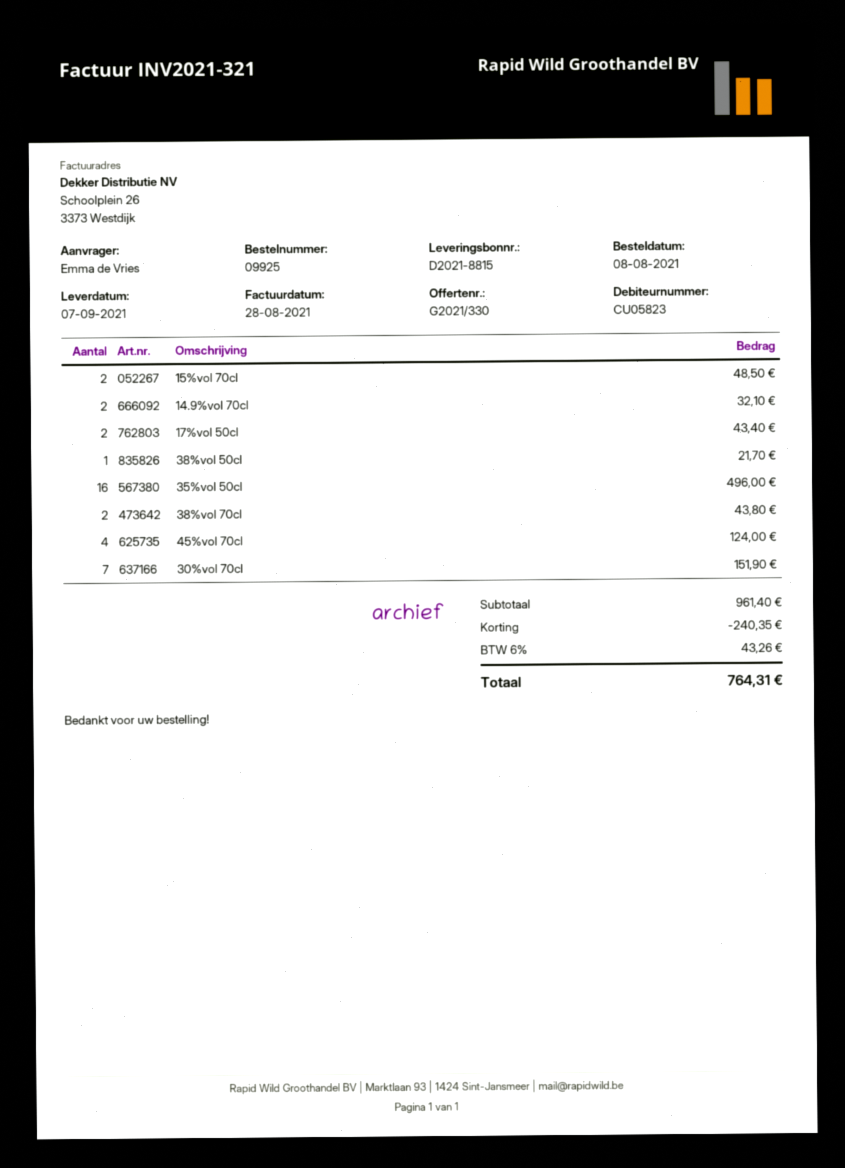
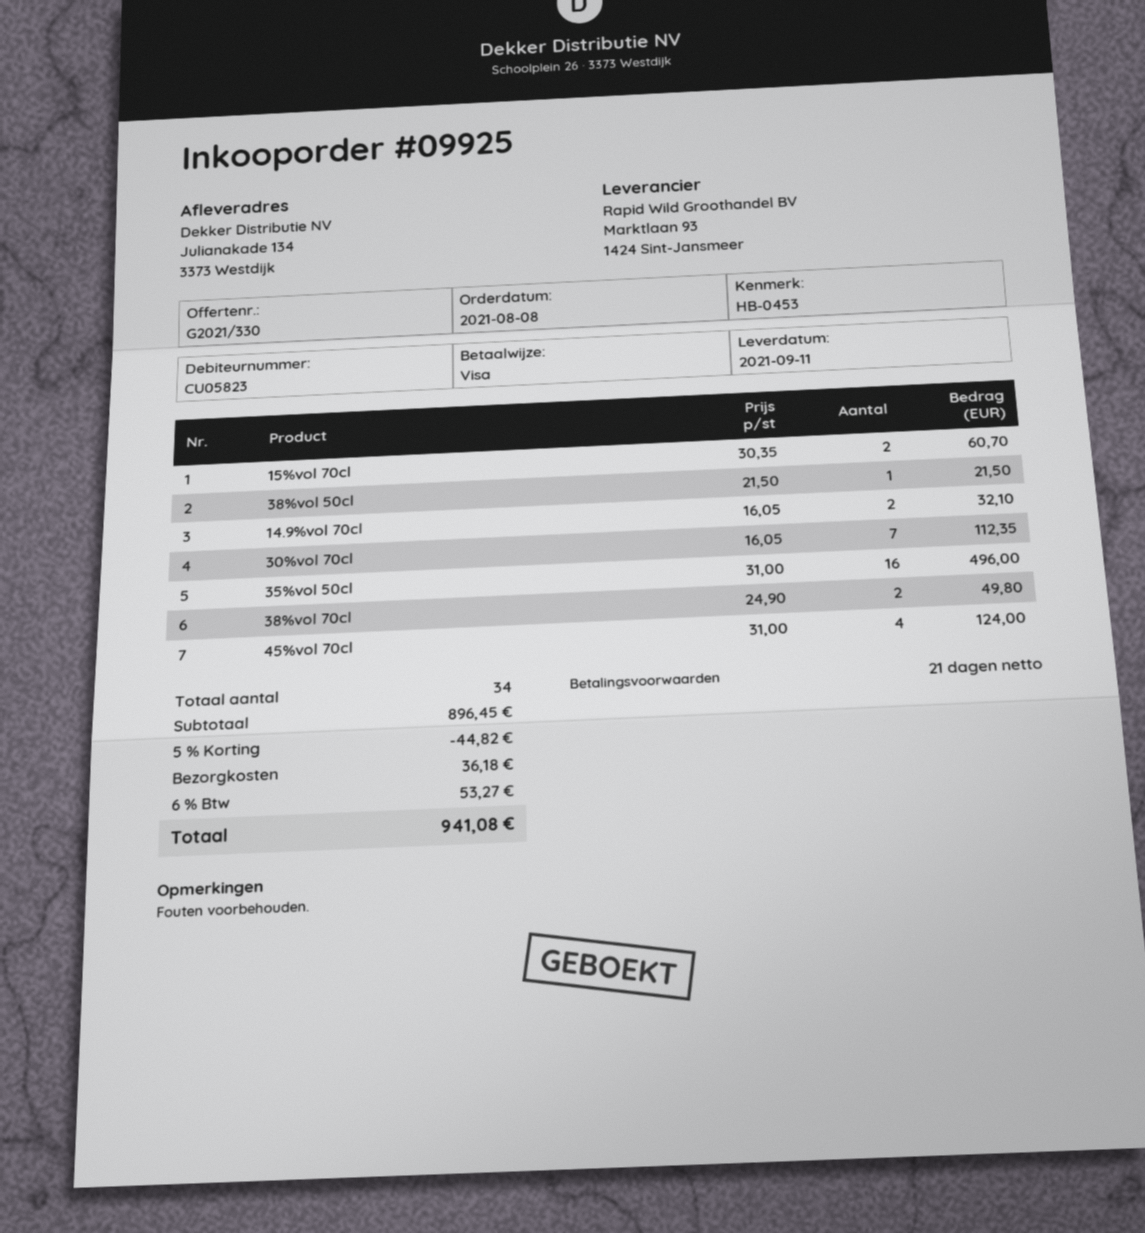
delivery date: 2021-09-07 -> 2021-09-11
15%vol 70cl: 2 for 48.50 -> 2 for 60.70
17%vol 50cl: 2 for 43.40 -> none
38%vol 50cl: 1 for 21.70 -> 1 for 21.50
38%vol 70cl: 2 for 43.80 -> 2 for 49.80
30%vol 70cl: 7 for 151.90 -> 7 for 112.35
subtotal: 961.40 -> 896.45
discount: 240.35 -> 44.82
shipping: none -> 36.18
tax: 6% = 43.26 -> 6% = 53.27
total: 764.31 -> 941.08

